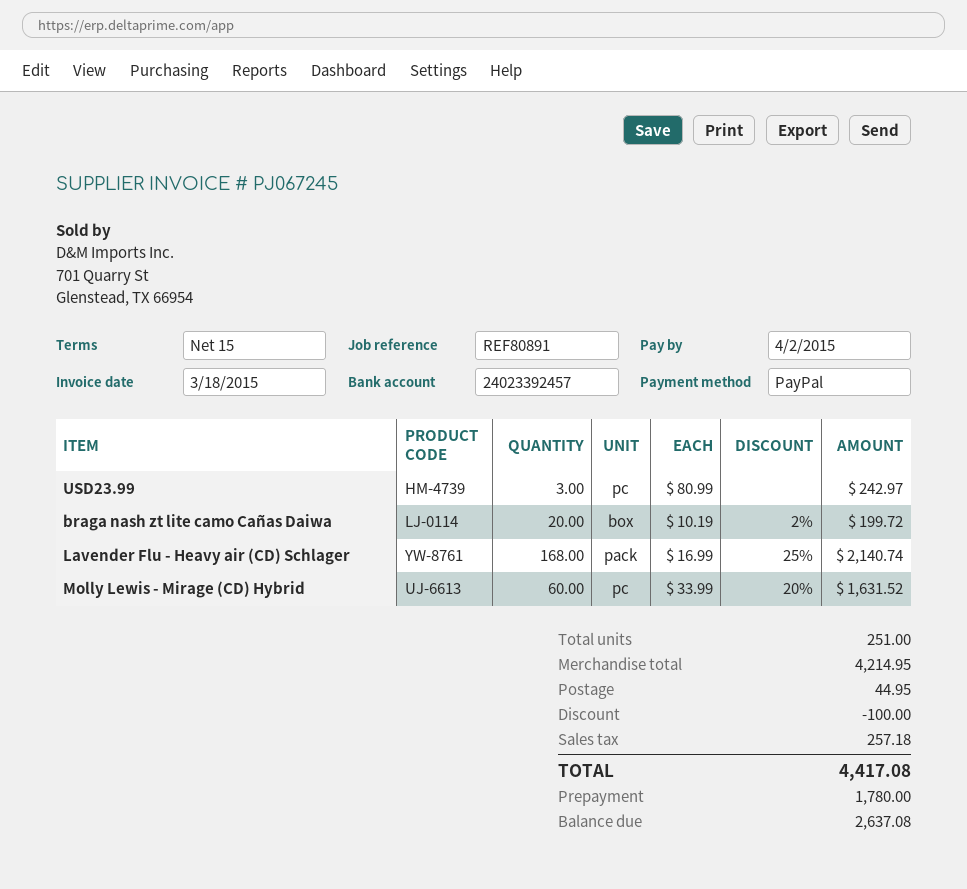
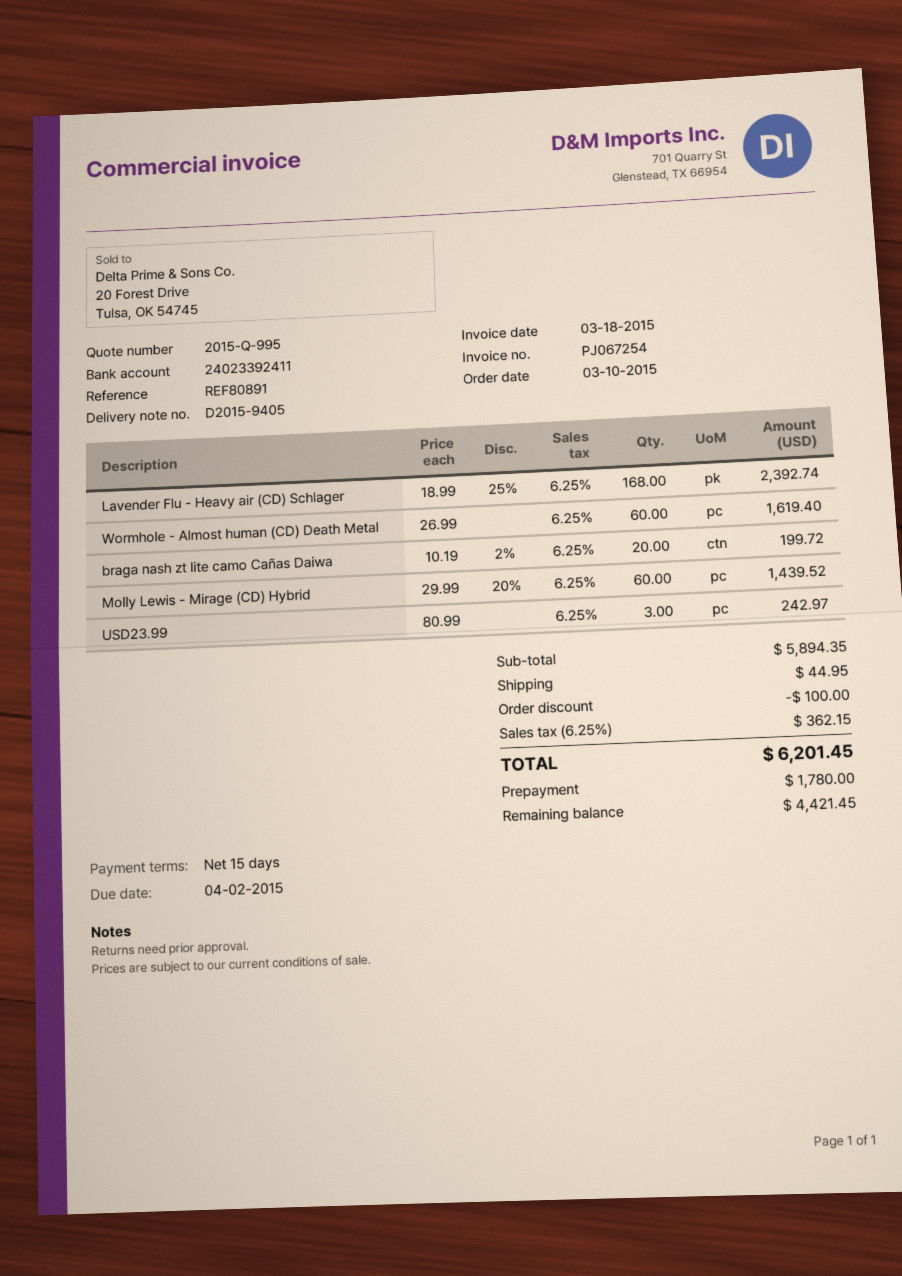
invoice number: PJ067245 -> PJ067254
bank account: 24023392457 -> 24023392411
Lavender Flu - Heavy air (CD) Schlager: 168 x 16.99 - 25% = 2140.74 -> 168 x 18.99 - 25% = 2392.74
Molly Lewis - Mirage (CD) Hybrid: 60 x 33.99 - 20% = 1631.52 -> 60 x 29.99 - 20% = 1439.52
Wormhole - Almost human (CD) Death Metal: none -> 60 x 26.99 = 1619.40
subtotal: 4214.95 -> 5894.35
tax: 257.18 -> 362.15
total: 4417.08 -> 6201.45
balance: 2637.08 -> 4421.45

